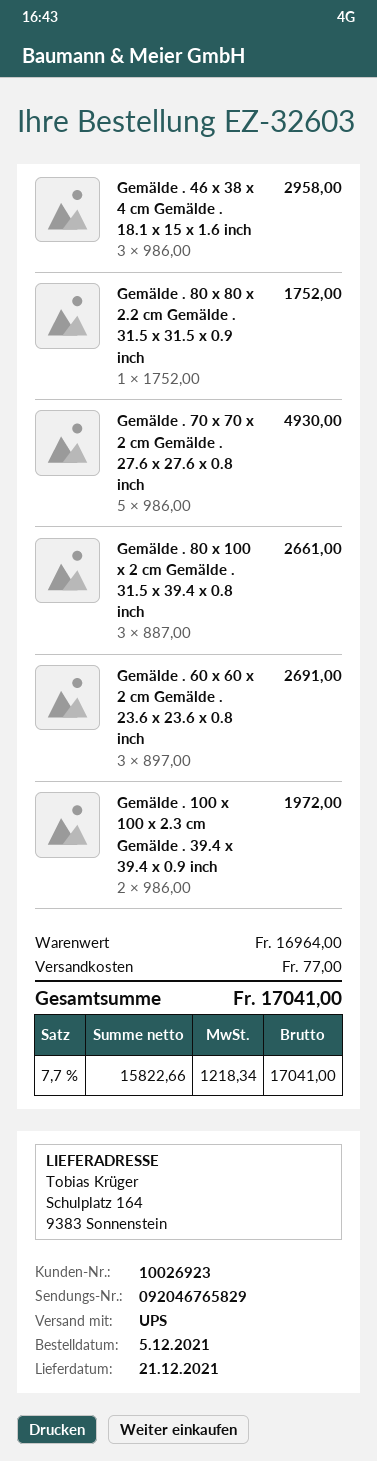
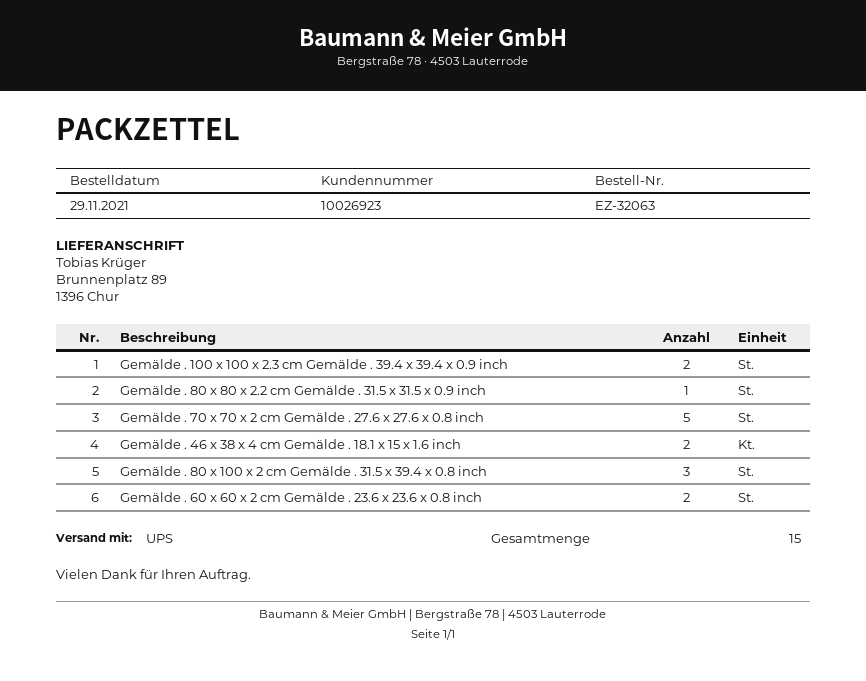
order number: EZ-32603 -> EZ-32063
order date: 2021-12-05 -> 2021-11-29
ship to: Schulplatz 164, 9383 Sonnenstein -> Brunnenplatz 89, 1396 Chur
Gemälde . 46 x 38 x 4 cm Gemälde . 18.1 x 15 x 1.6 inch: 3 -> 2
Gemälde . 60 x 60 x 2 cm Gemälde . 23.6 x 23.6 x 0.8 inch: 3 -> 2

